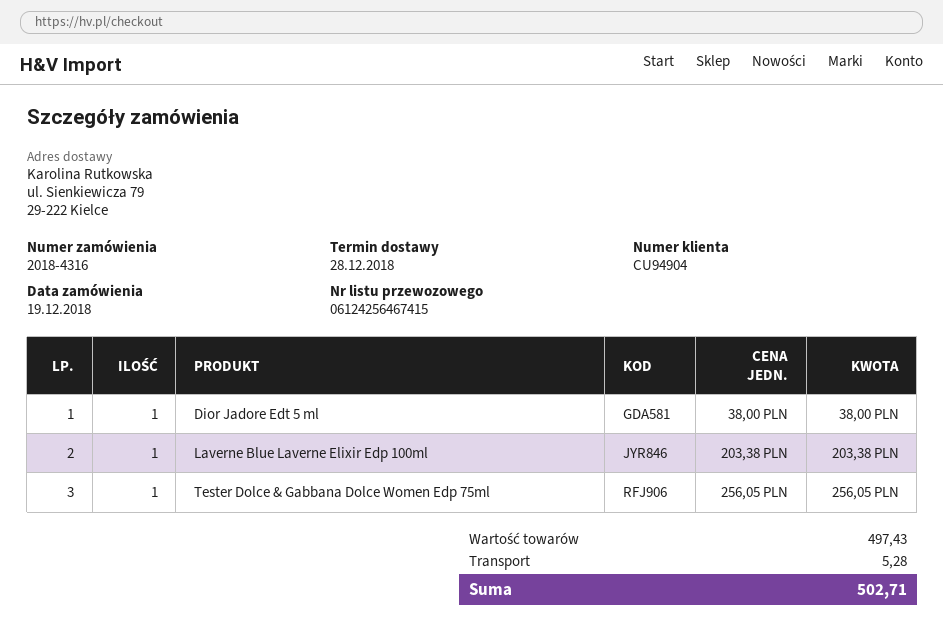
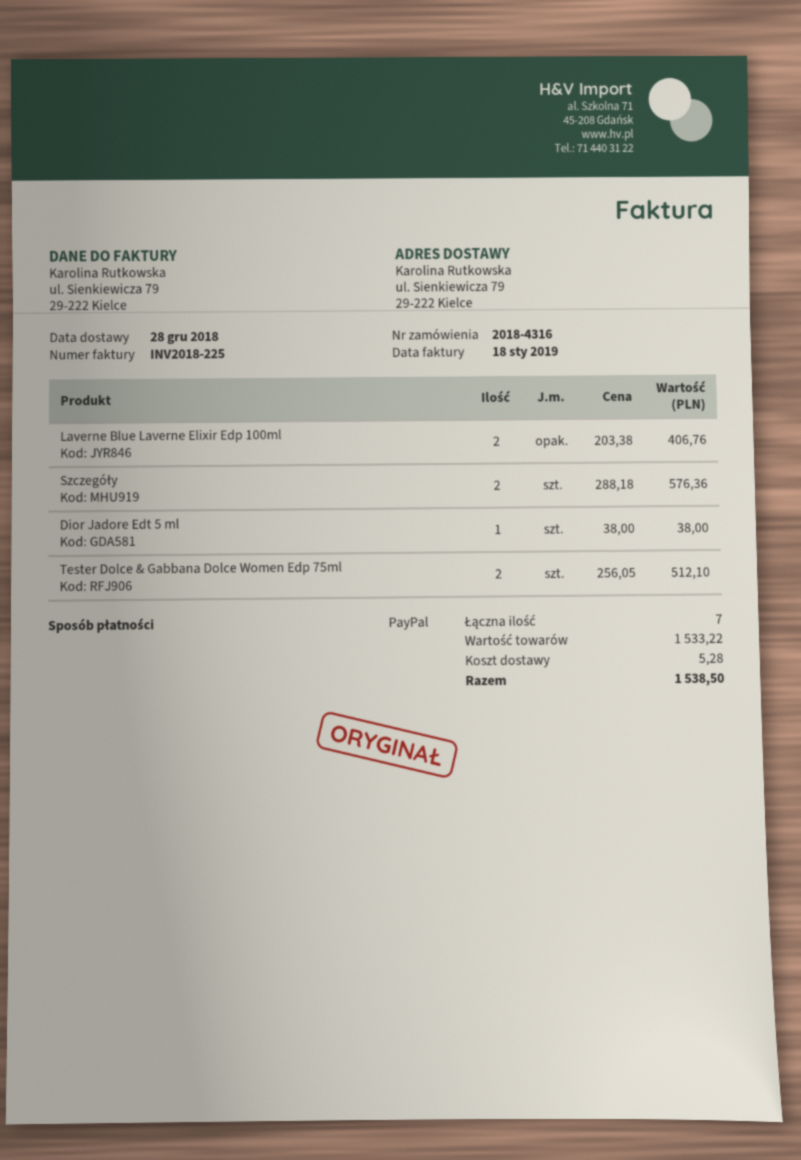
Laverne Blue Laverne Elixir Edp 100ml: 1 x 203.38 = 203.38 -> 2 x 203.38 = 406.76
Tester Dolce & Gabbana Dolce Women Edp 75ml: 1 x 256.05 = 256.05 -> 2 x 256.05 = 512.10
Szczegóły: none -> 2 x 288.18 = 576.36
subtotal: 497.43 -> 1533.22
total: 502.71 -> 1538.50

